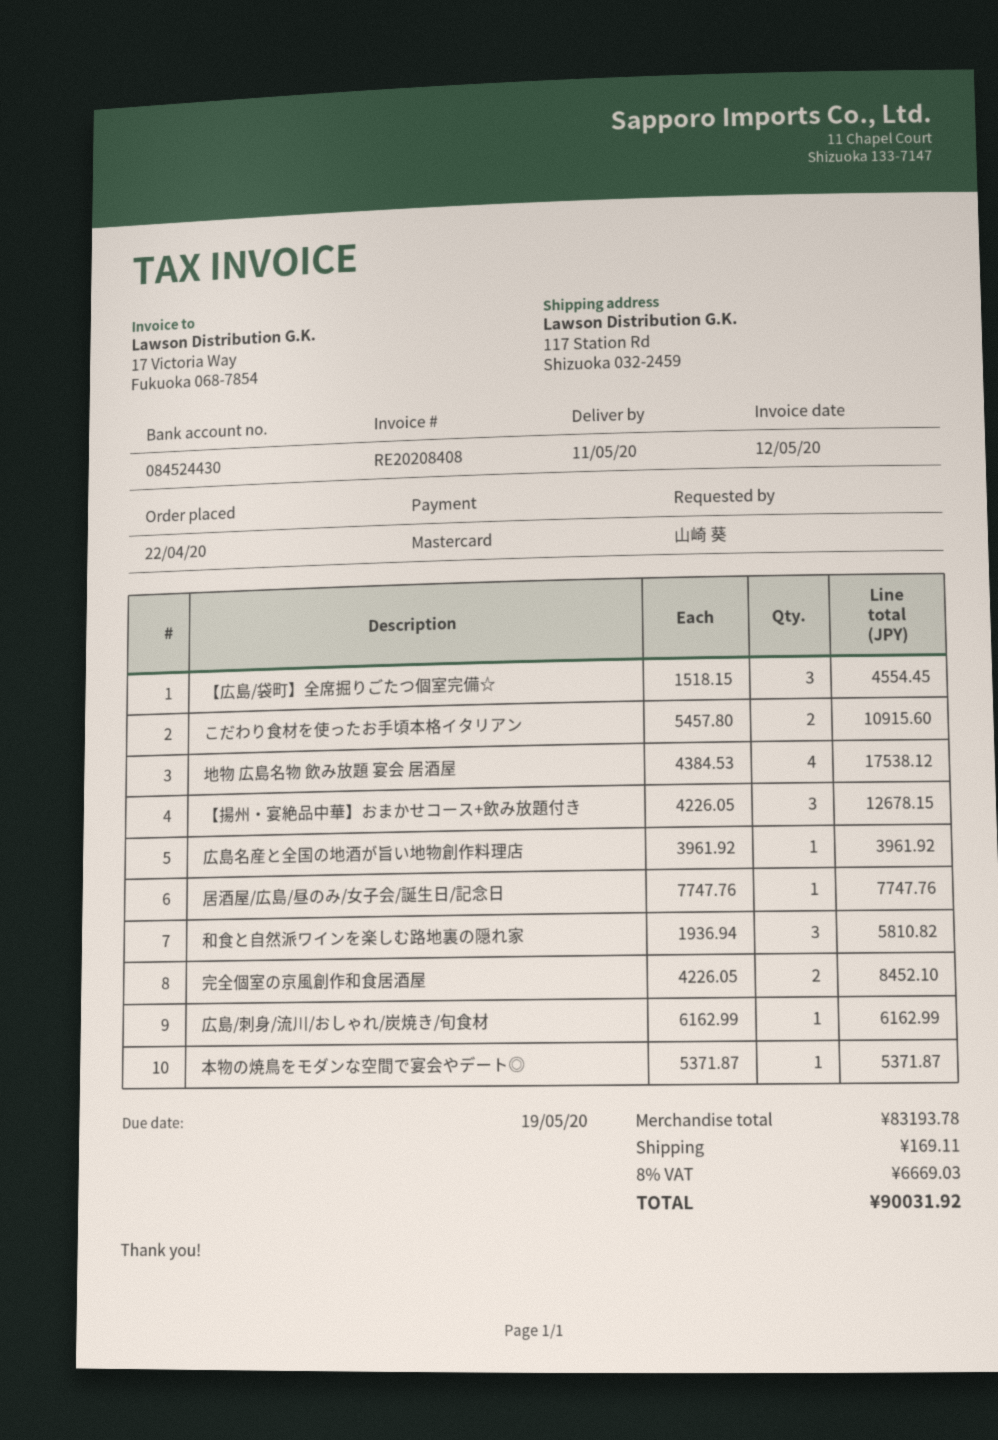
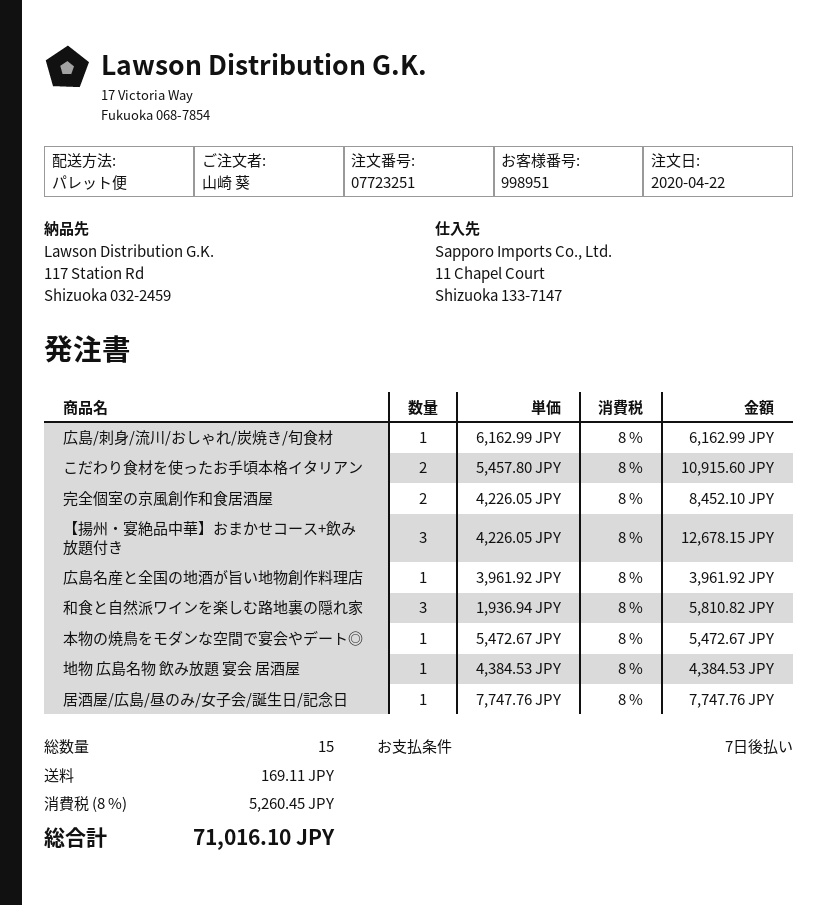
【広島/袋町】全席掘りごたつ個室完備☆: 3 x 1518.15 = 4554.45 -> none
地物 広島名物 飲み放題 宴会 居酒屋: 4 x 4384.53 = 17538.12 -> 1 x 4384.53 = 4384.53
本物の焼鳥をモダンな空間で宴会やデート◎: 1 x 5371.87 = 5371.87 -> 1 x 5472.67 = 5472.67
tax: 8% = 6669.03 -> 8% = 5260.45
total: 90031.92 -> 71016.10

